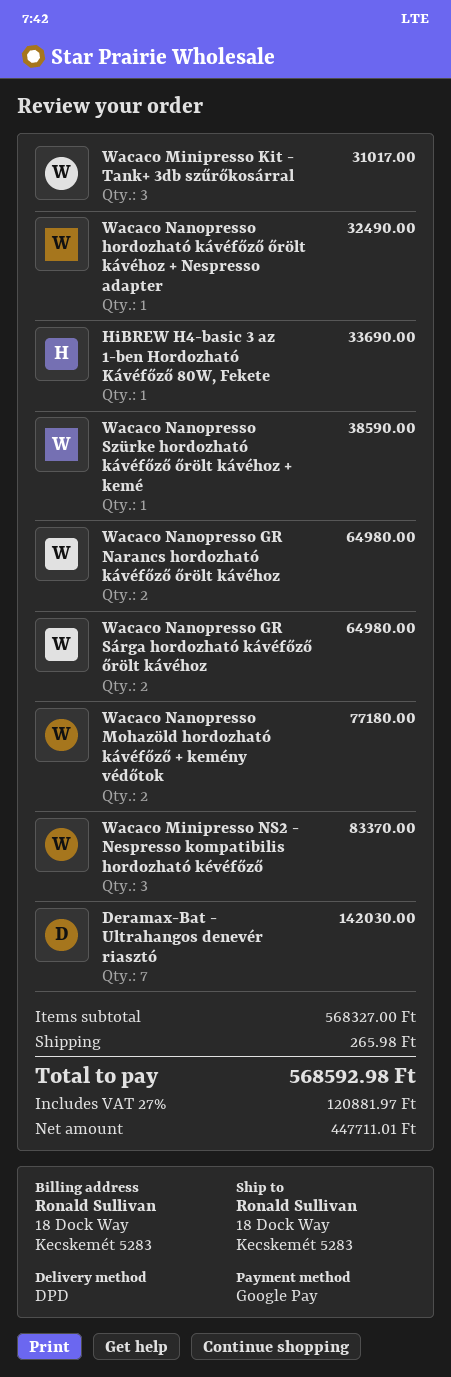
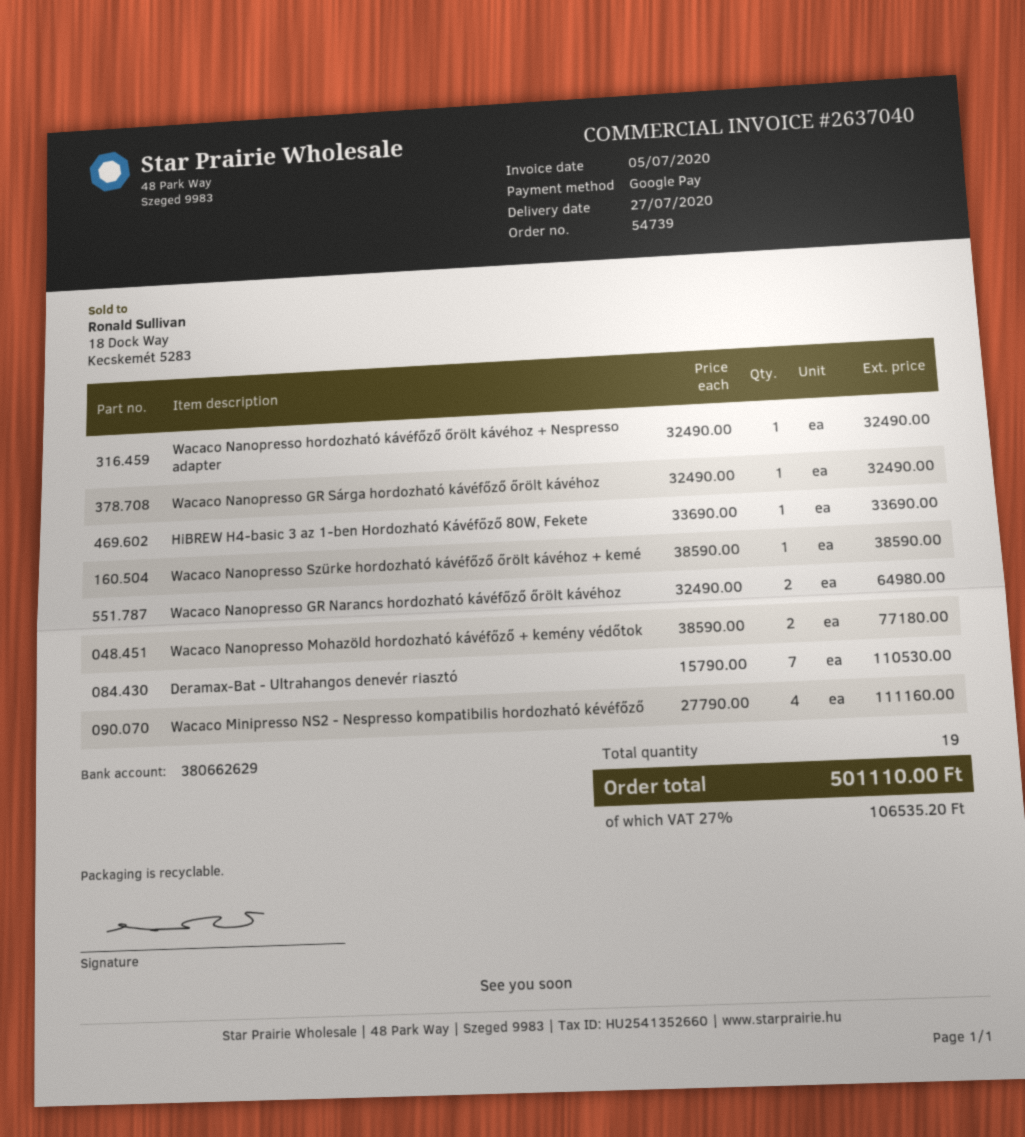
Wacaco Minipresso Kit - Tank+ 3db szűrőkosárral: 3 for 31017.00 -> none
Wacaco Nanopresso GR Sárga hordozható kávéfőző őrölt kávéhoz: 2 for 64980.00 -> 1 for 32490.00
Wacaco Minipresso NS2 - Nespresso kompatibilis hordozható kévéfőző: 3 for 83370.00 -> 4 for 111160.00
Deramax-Bat - Ultrahangos denevér riasztó: 7 for 142030.00 -> 7 for 110530.00
shipping: 265.98 -> none
tax: 27% = 120881.97 -> 27% = 106535.20
total: 568592.98 -> 501110.00

